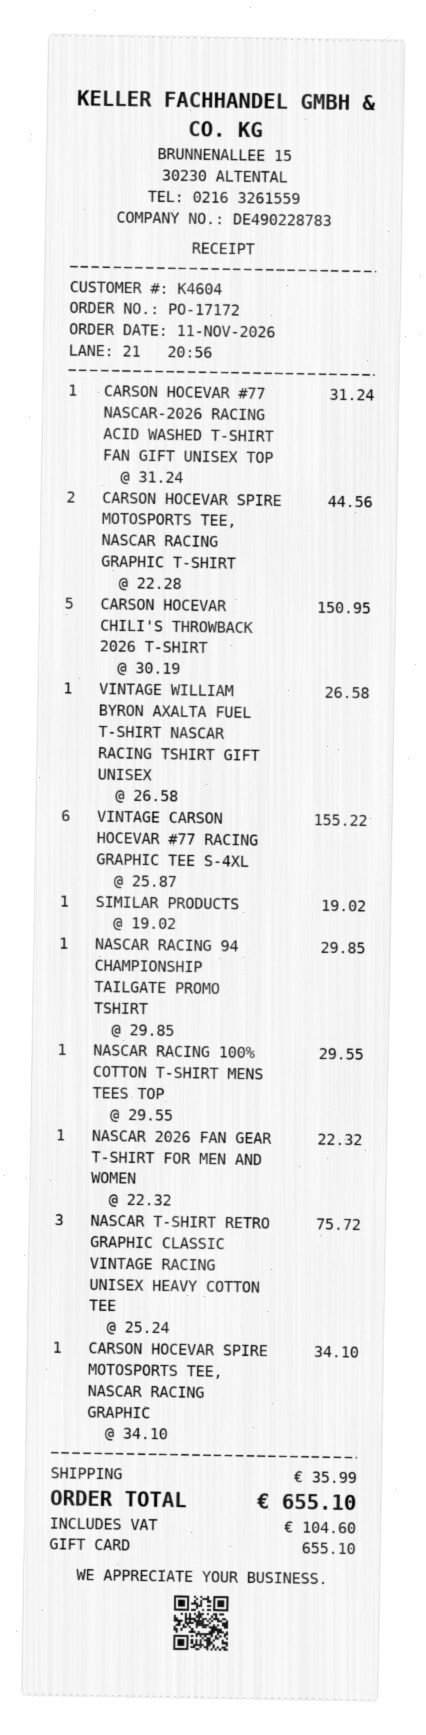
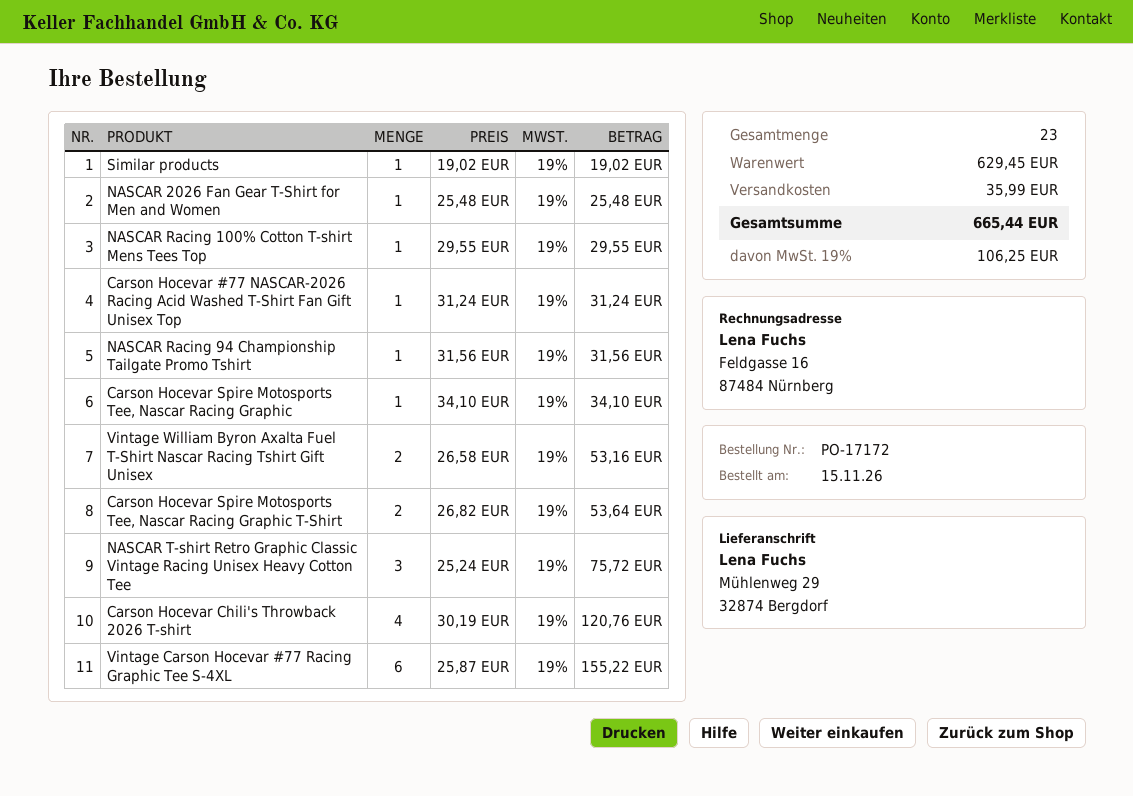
order date: 2026-11-11 -> 2026-11-15
CARSON HOCEVAR SPIRE MOTOSPORTS TEE, NASCAR RACING GRAPHIC T-SHIRT: 2 x 22.28 = 44.56 -> 2 x 26.82 = 53.64
CARSON HOCEVAR CHILI'S THROWBACK 2026 T-SHIRT: 5 x 30.19 = 150.95 -> 4 x 30.19 = 120.76
VINTAGE WILLIAM BYRON AXALTA FUEL T-SHIRT NASCAR RACING TSHIRT GIFT UNISEX: 1 x 26.58 = 26.58 -> 2 x 26.58 = 53.16
NASCAR RACING 94 CHAMPIONSHIP TAILGATE PROMO TSHIRT: 1 x 29.85 = 29.85 -> 1 x 31.56 = 31.56
NASCAR 2026 FAN GEAR T-SHIRT FOR MEN AND WOMEN: 1 x 22.32 = 22.32 -> 1 x 25.48 = 25.48
tax: 104.60 -> 106.25
total: 655.10 -> 665.44

